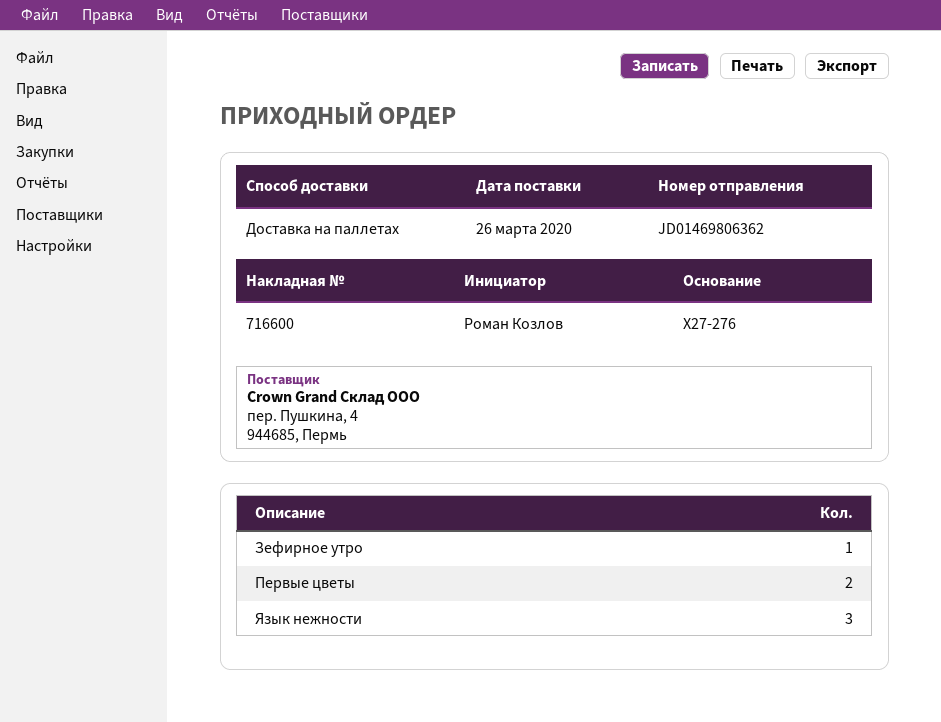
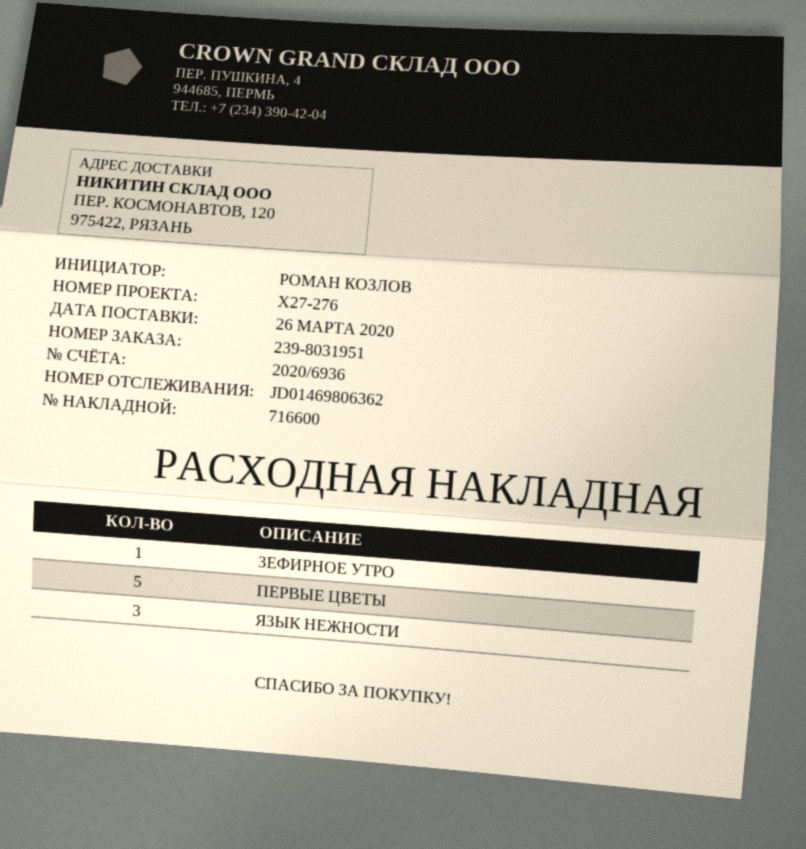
Первые цветы: 2 -> 5

